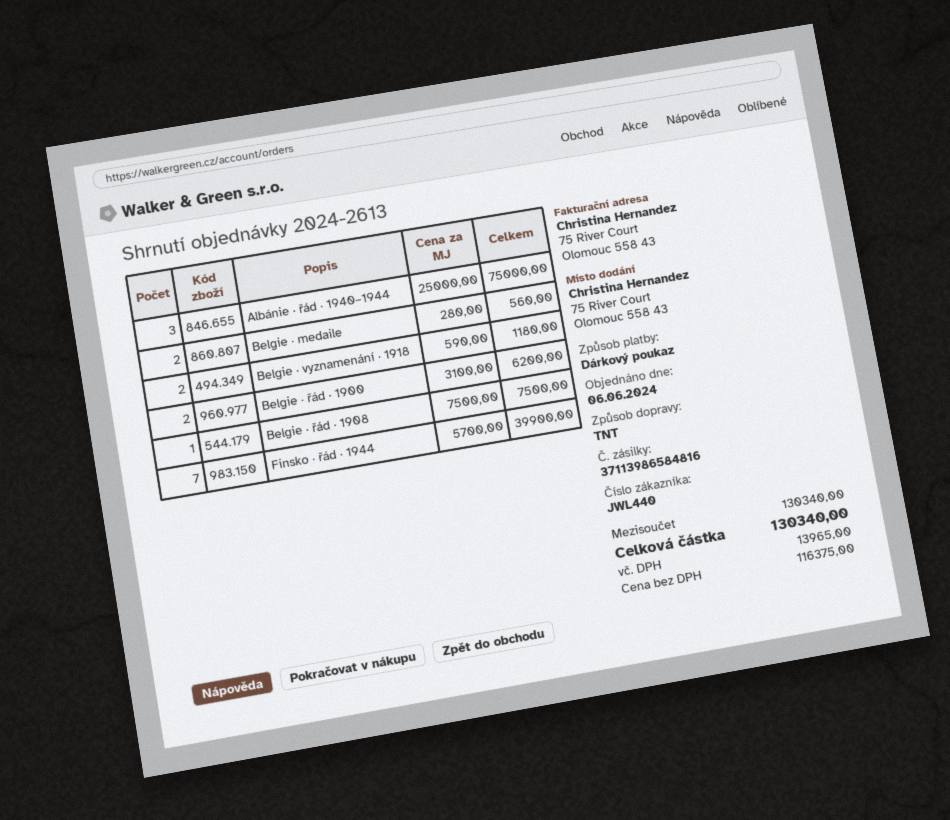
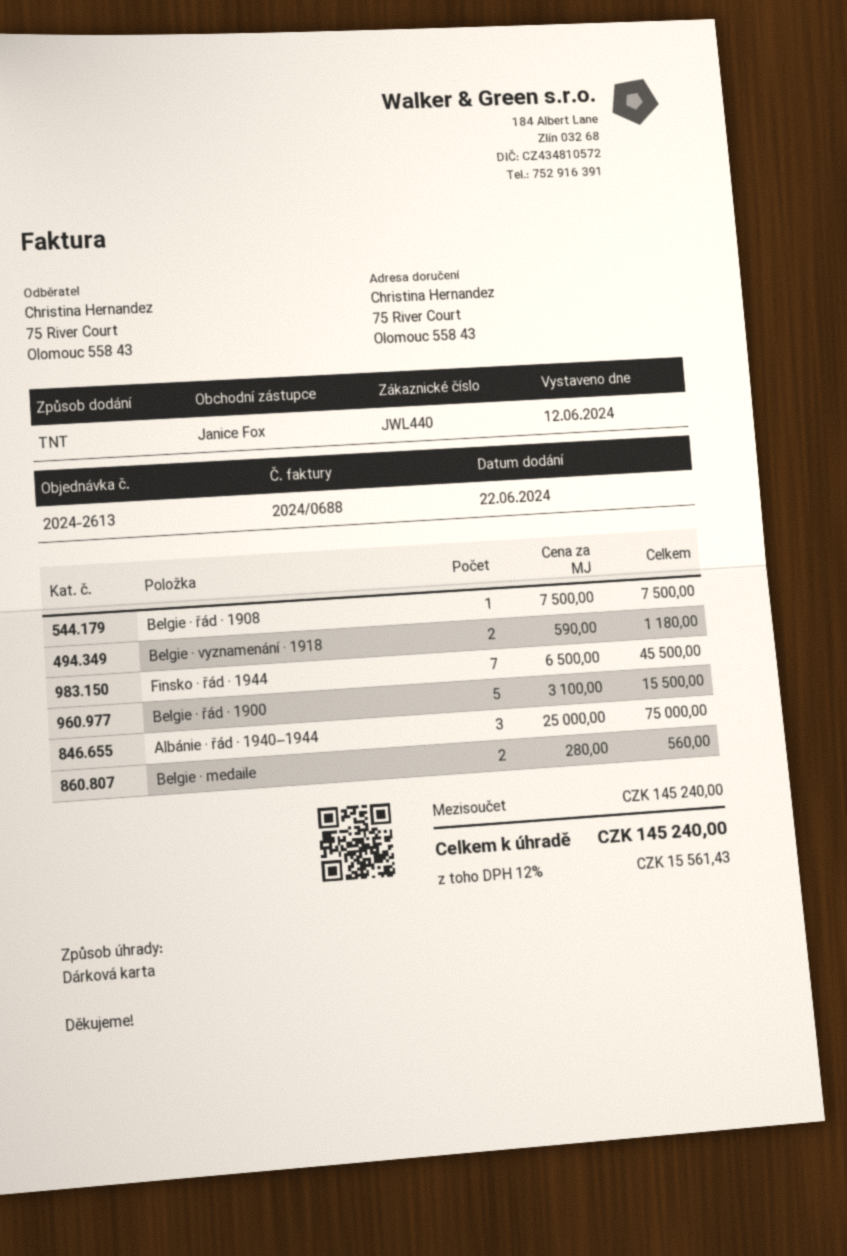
Belgie · řád · 1900: 2 x 3100.00 = 6200.00 -> 5 x 3100.00 = 15500.00
Finsko · řád · 1944: 7 x 5700.00 = 39900.00 -> 7 x 6500.00 = 45500.00
subtotal: 130340.00 -> 145240.00
tax: 13965.00 -> 15561.43
total: 130340.00 -> 145240.00

